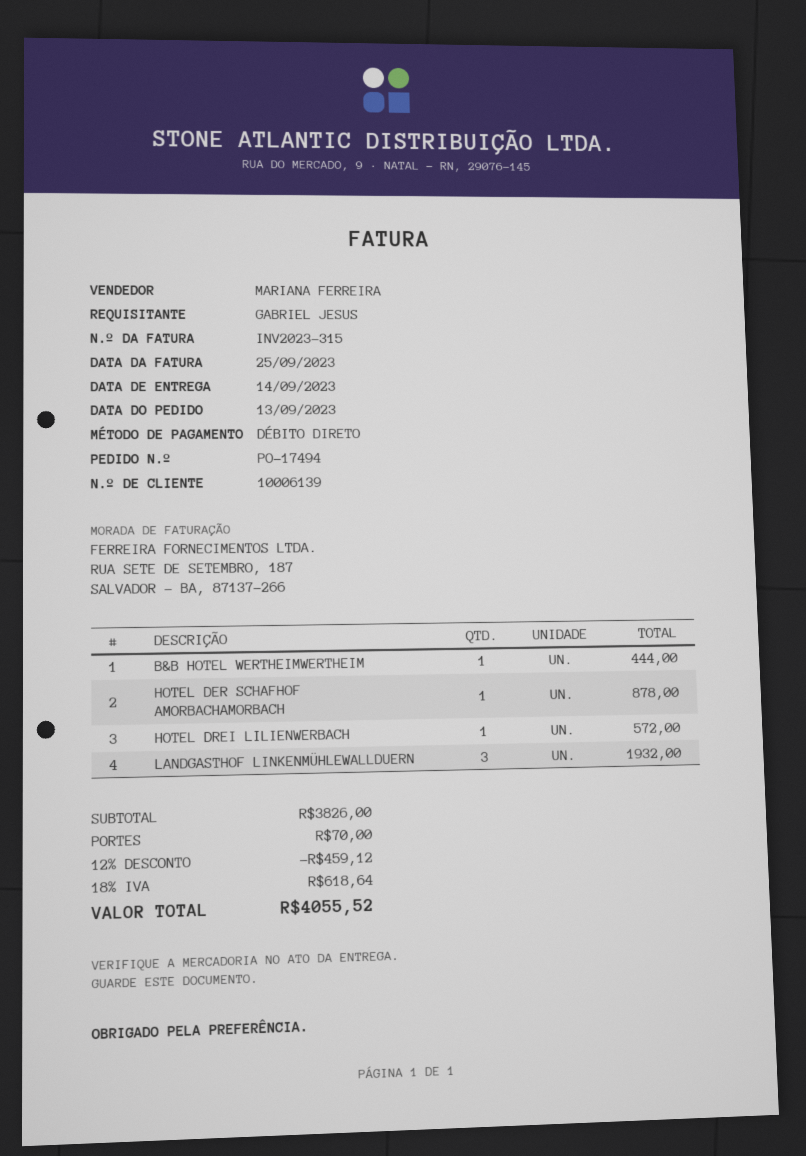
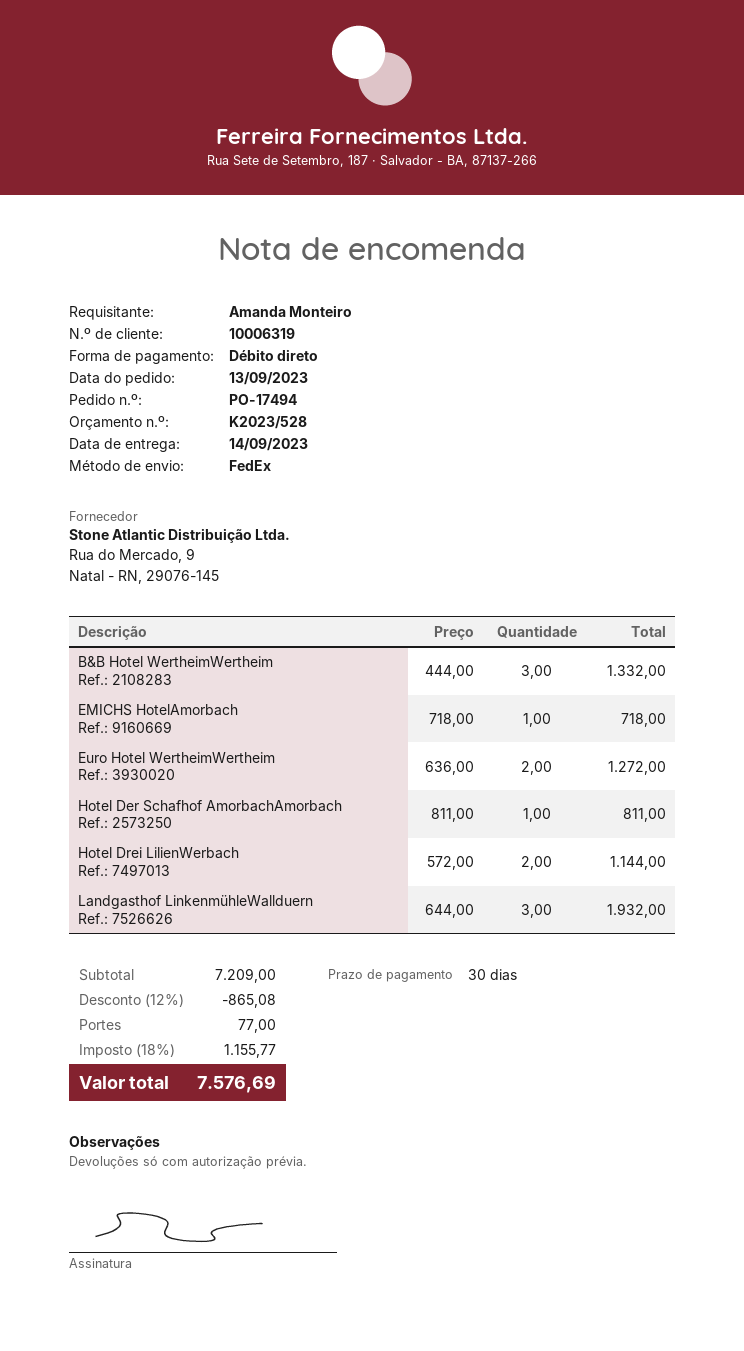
customer number: 10006139 -> 10006319
ordered by: GABRIEL JESUS -> Amanda Monteiro
B&B HOTEL WERTHEIMWERTHEIM: 1 for 444.00 -> 3 for 1332.00
HOTEL DER SCHAFHOF AMORBACHAMORBACH: 1 for 878.00 -> 1 for 811.00
HOTEL DREI LILIENWERBACH: 1 for 572.00 -> 2 for 1144.00
EMICHS HotelAmorbach: none -> 1 for 718.00
Euro Hotel WertheimWertheim: none -> 2 for 1272.00
subtotal: 3826.00 -> 7209.00
discount: 12% = 459.12 -> 12% = 865.08
shipping: 70.00 -> 77.00
tax: 18% = 618.64 -> 18% = 1155.77
total: 4055.52 -> 7576.69

